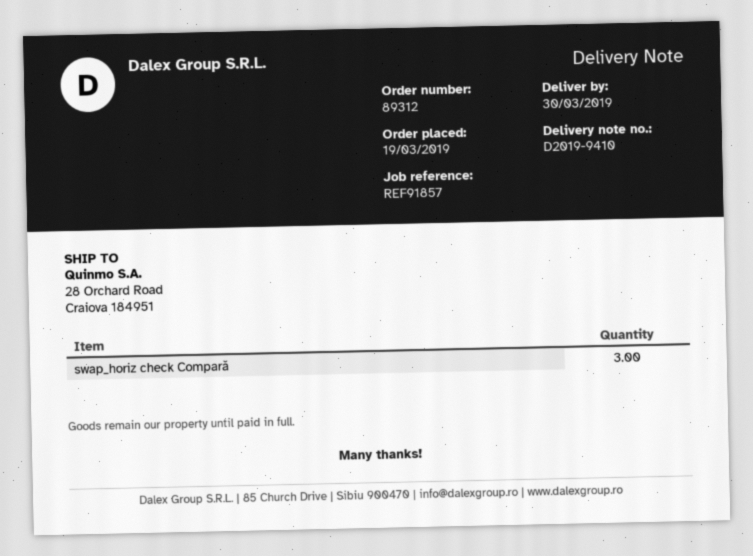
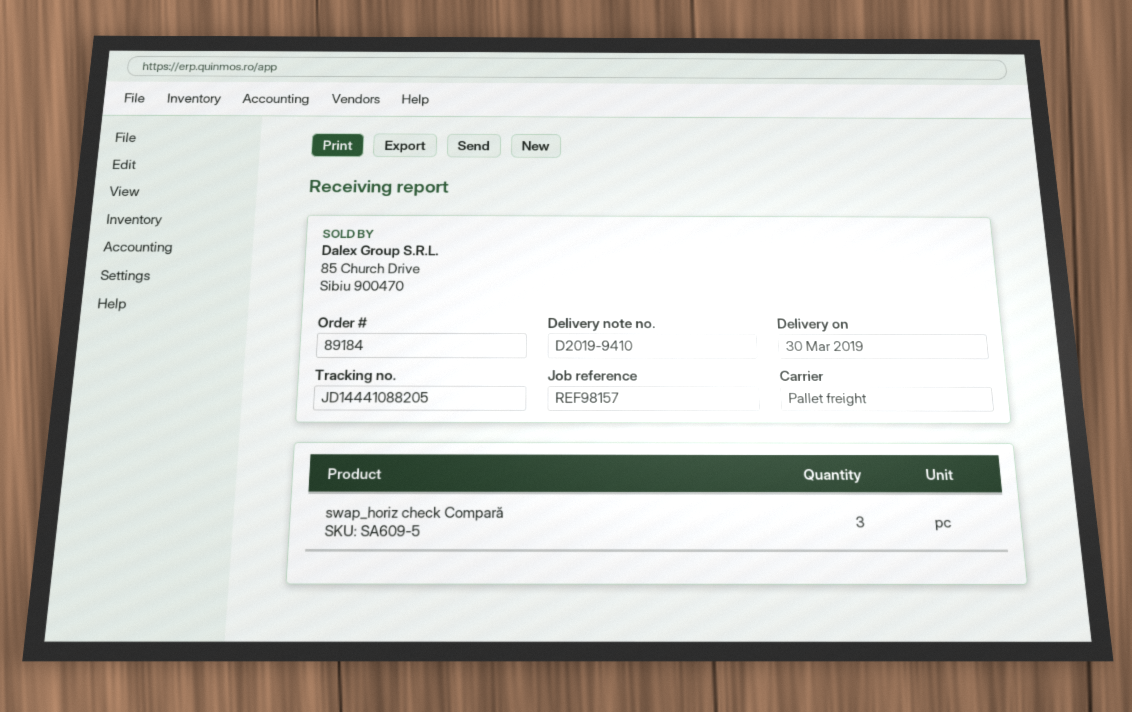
order number: 89312 -> 89184
reference: REF91857 -> REF98157

